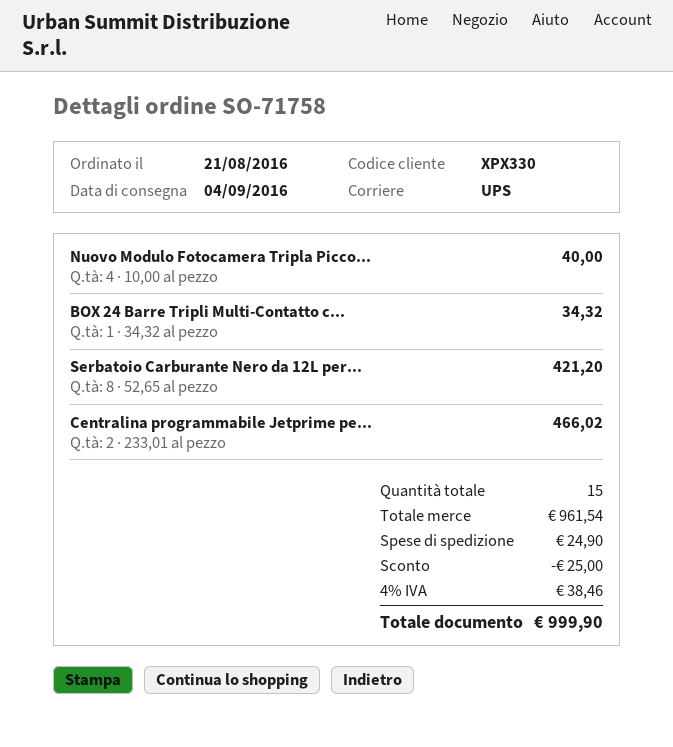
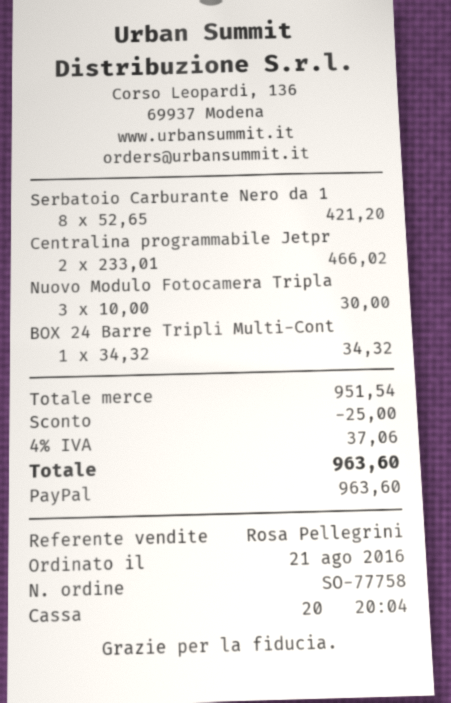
order number: SO-71758 -> SO-77758
Nuovo Modulo Fotocamera Tripla Picco...: 4 x 10.00 = 40.00 -> 3 x 10.00 = 30.00
subtotal: 961.54 -> 951.54
shipping: 24.90 -> none
tax: 4% = 38.46 -> 4% = 37.06
total: 999.90 -> 963.60

